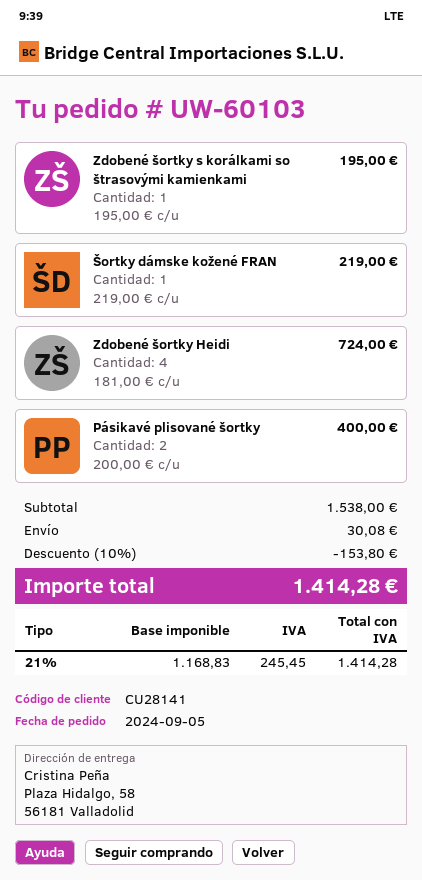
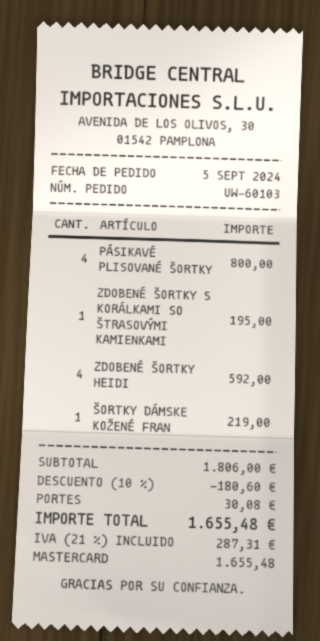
Zdobené šortky Heidi: 4 for 724.00 -> 4 for 592.00
Pásikavé plisované šortky: 2 for 400.00 -> 4 for 800.00
subtotal: 1538.00 -> 1806.00
discount: 10% = 153.80 -> 10% = 180.60
tax: 21% = 245.45 -> 21% = 287.31
total: 1414.28 -> 1655.48

